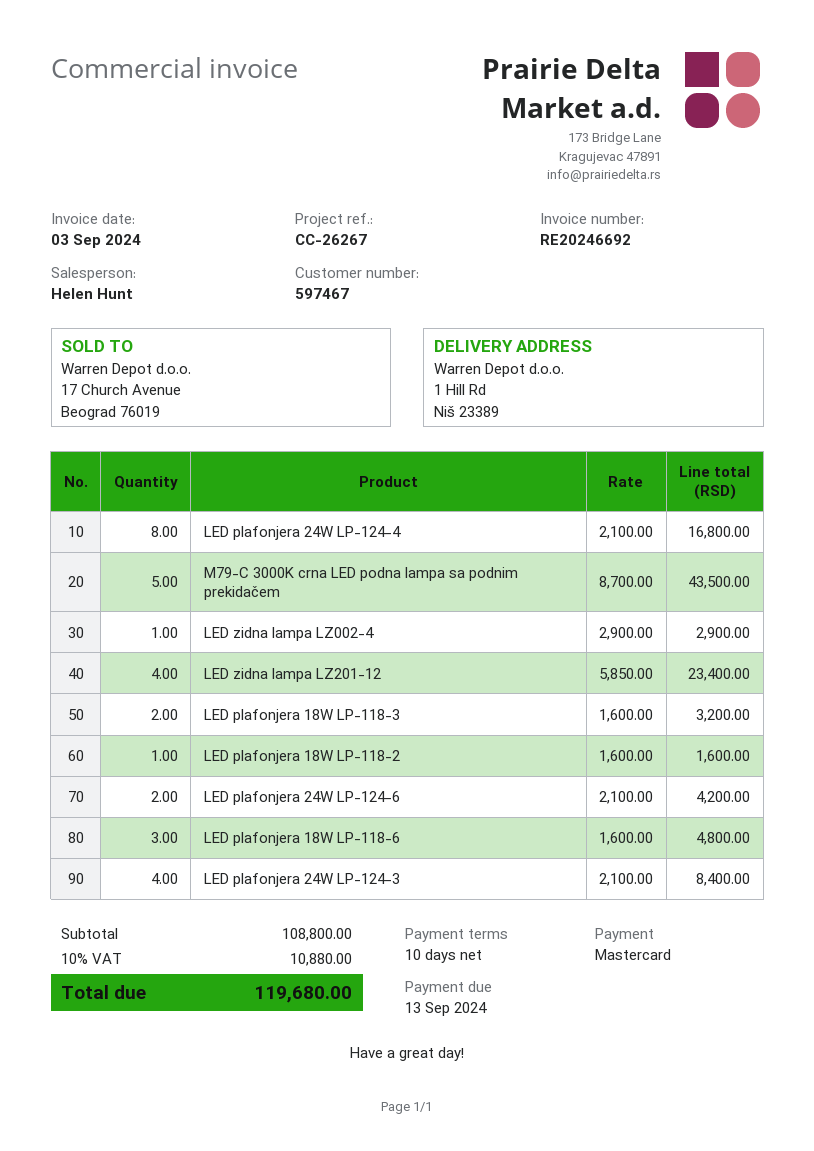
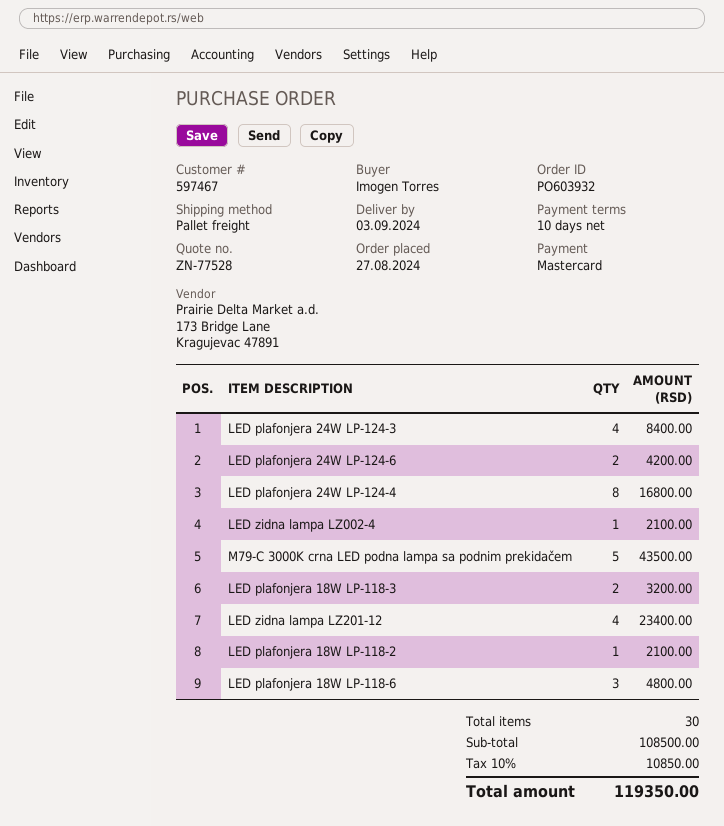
LED zidna lampa LZ002-4: 1 for 2900.00 -> 1 for 2100.00
LED plafonjera 18W LP-118-2: 1 for 1600.00 -> 1 for 2100.00
subtotal: 108800.00 -> 108500.00
tax: 10% = 10880.00 -> 10% = 10850.00
total: 119680.00 -> 119350.00

